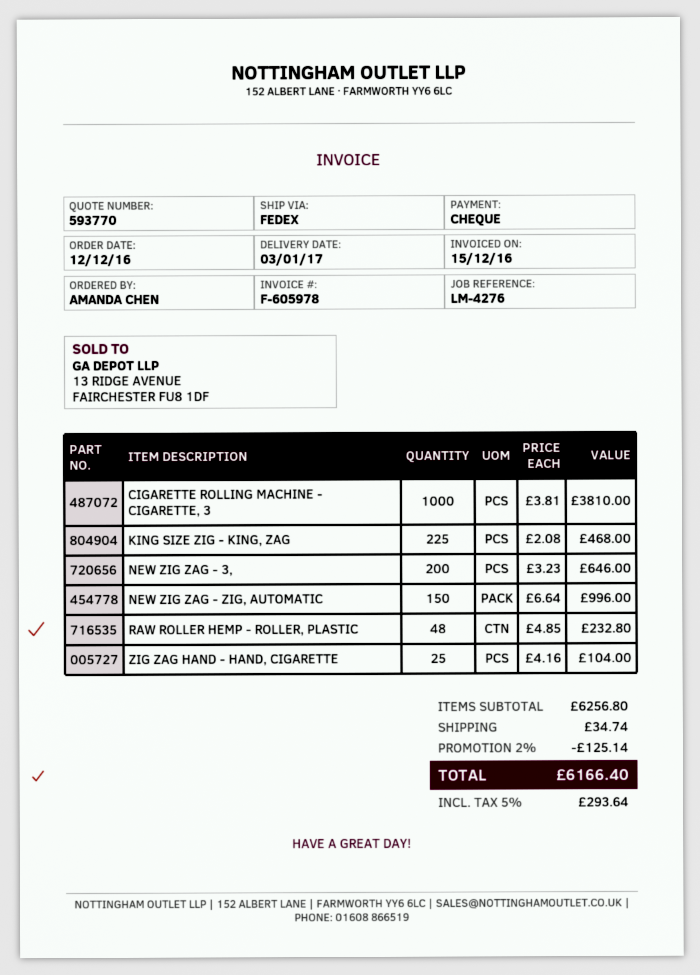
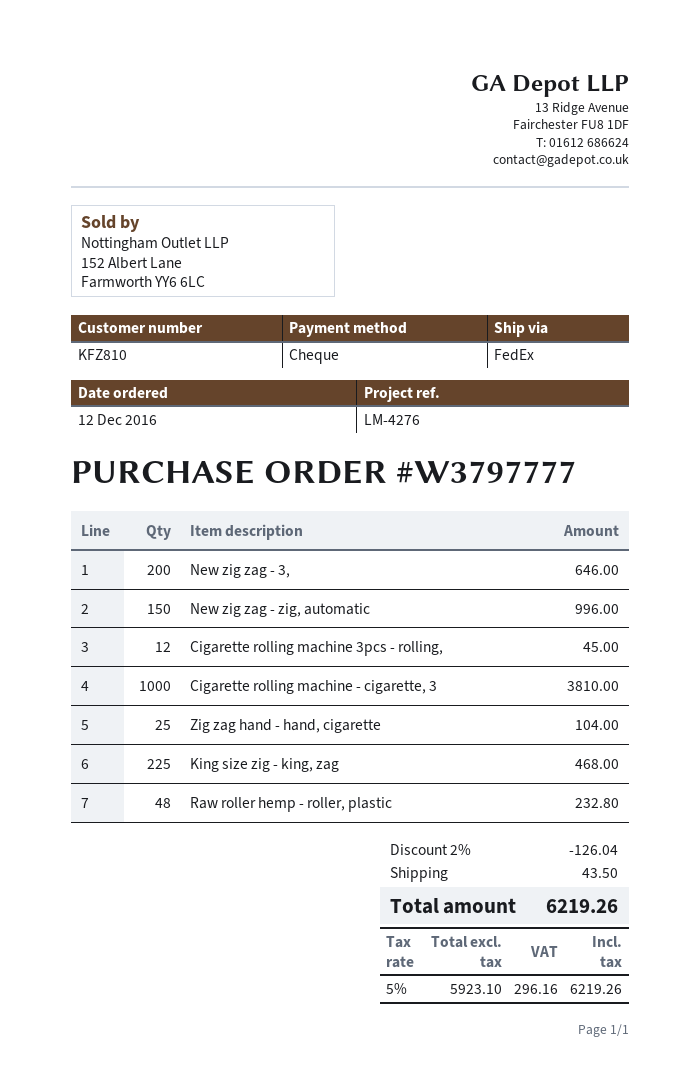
Cigarette rolling machine 3pcs - rolling,: none -> 12 for 45.00
discount: 2% = 125.14 -> 2% = 126.04
shipping: 34.74 -> 43.50
tax: 5% = 293.64 -> 5% = 296.16
total: 6166.40 -> 6219.26

